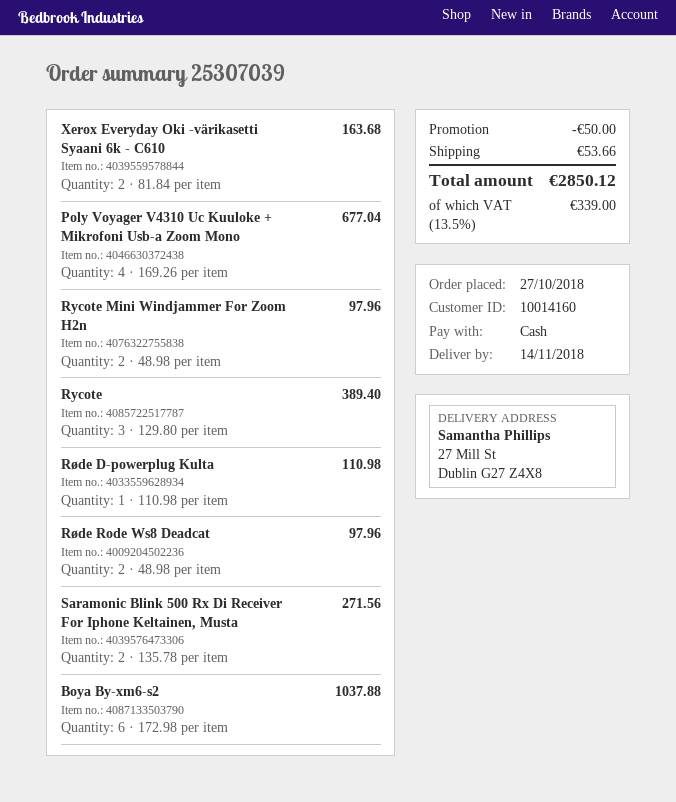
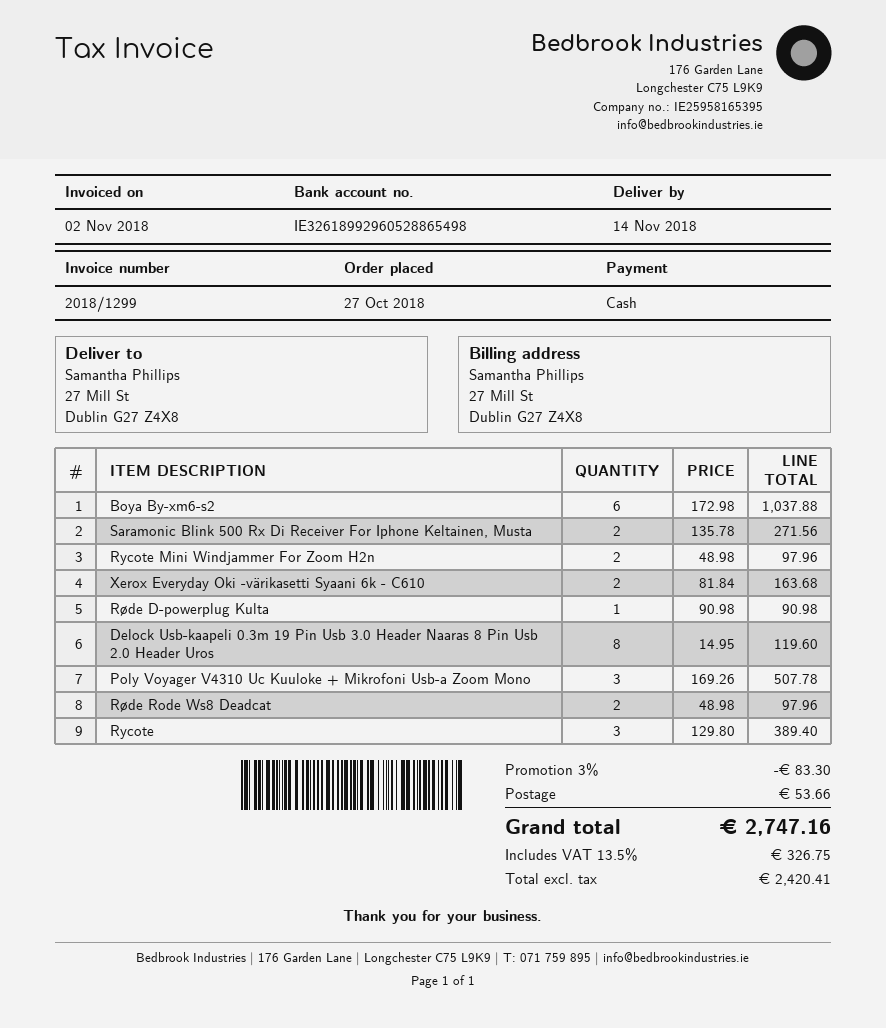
Poly Voyager V4310 Uc Kuuloke + Mikrofoni Usb-a Zoom Mono: 4 x 169.26 = 677.04 -> 3 x 169.26 = 507.78
Røde D-powerplug Kulta: 1 x 110.98 = 110.98 -> 1 x 90.98 = 90.98
Delock Usb-kaapeli 0.3m 19 Pin Usb 3.0 Header Naaras 8 Pin Usb 2.0 Header Uros: none -> 8 x 14.95 = 119.60
discount: 50.00 -> 83.30
tax: 13.5% = 339.00 -> 13.5% = 326.75
total: 2850.12 -> 2747.16

